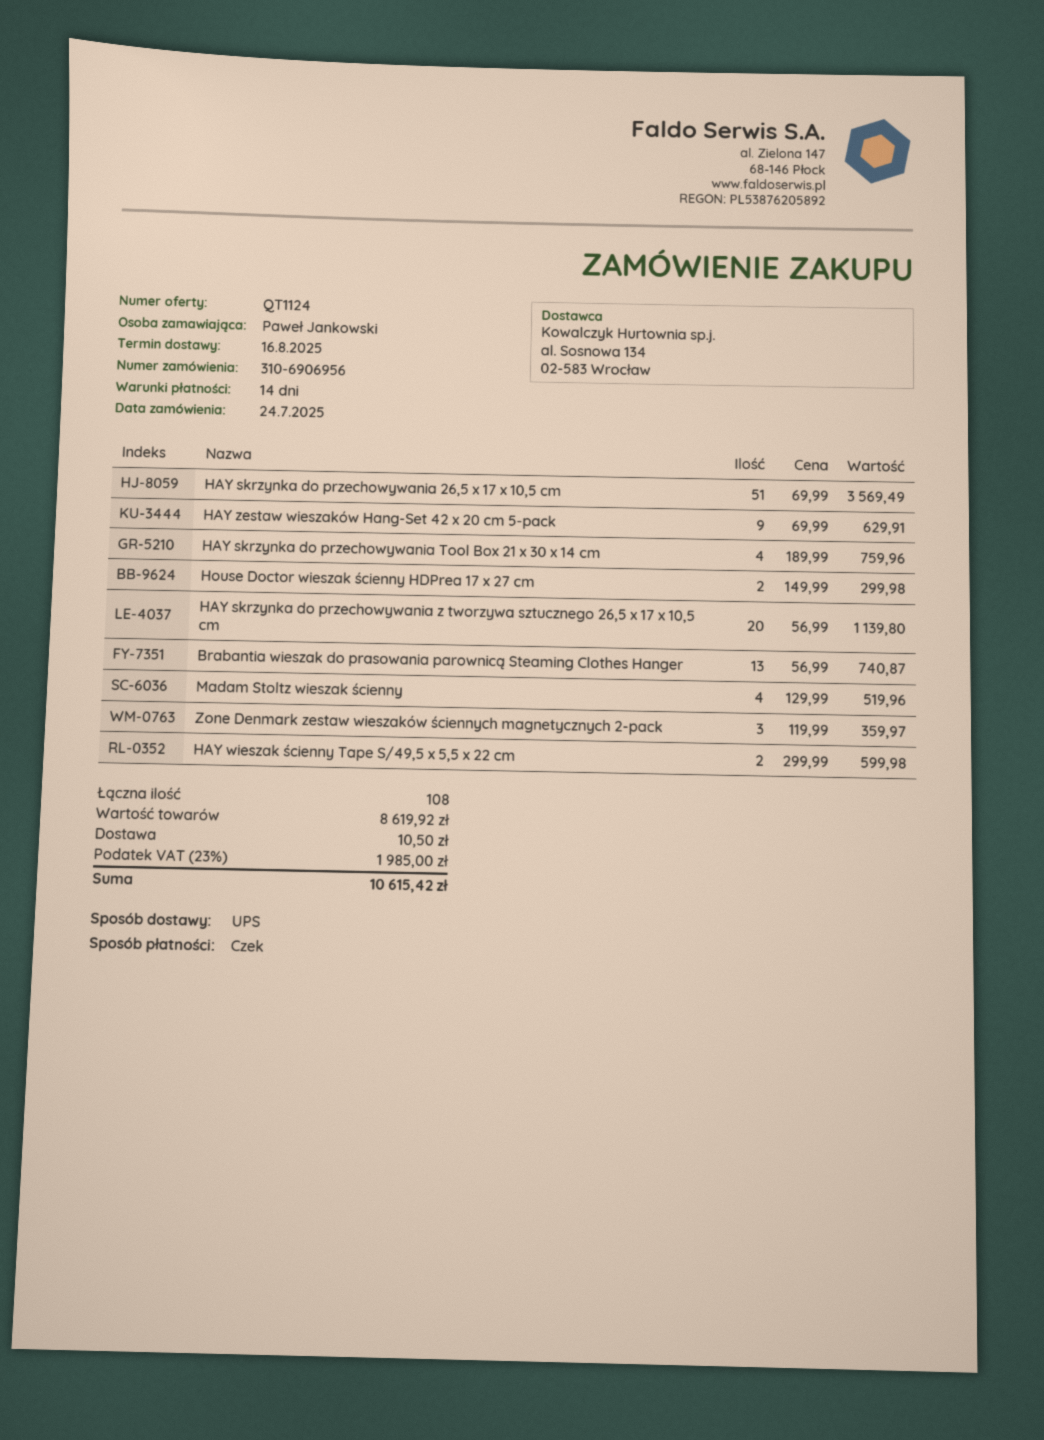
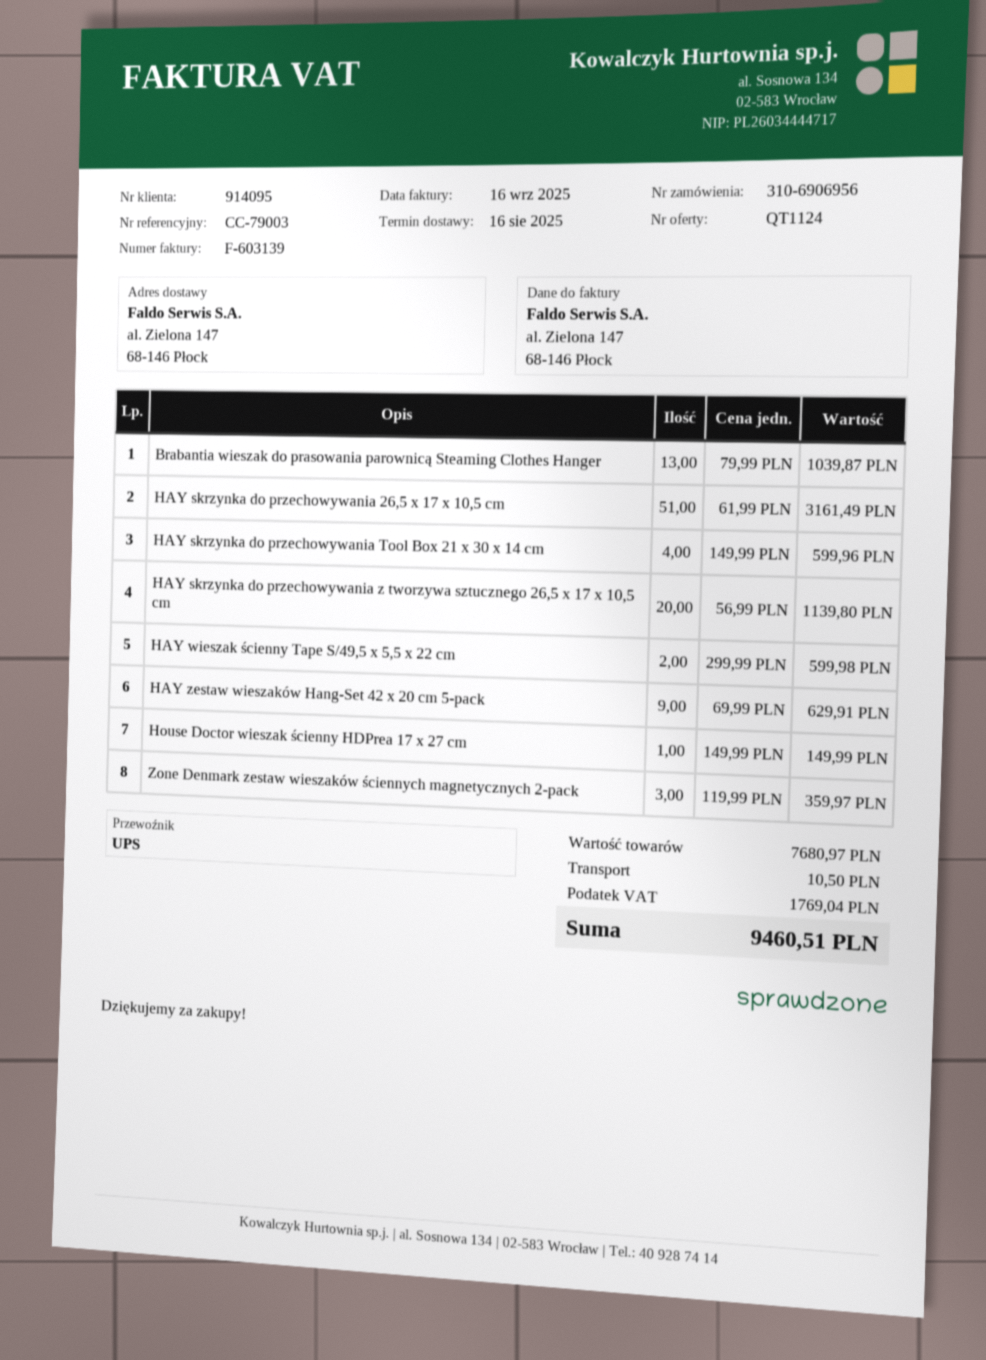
HAY skrzynka do przechowywania 26,5 x 17 x 10,5 cm: 51 x 69.99 = 3569.49 -> 51 x 61.99 = 3161.49
HAY skrzynka do przechowywania Tool Box 21 x 30 x 14 cm: 4 x 189.99 = 759.96 -> 4 x 149.99 = 599.96
House Doctor wieszak ścienny HDPrea 17 x 27 cm: 2 x 149.99 = 299.98 -> 1 x 149.99 = 149.99
Brabantia wieszak do prasowania parownicą Steaming Clothes Hanger: 13 x 56.99 = 740.87 -> 13 x 79.99 = 1039.87
Madam Stoltz wieszak ścienny: 4 x 129.99 = 519.96 -> none
subtotal: 8619.92 -> 7680.97
tax: 1985.00 -> 1769.04
total: 10615.42 -> 9460.51

